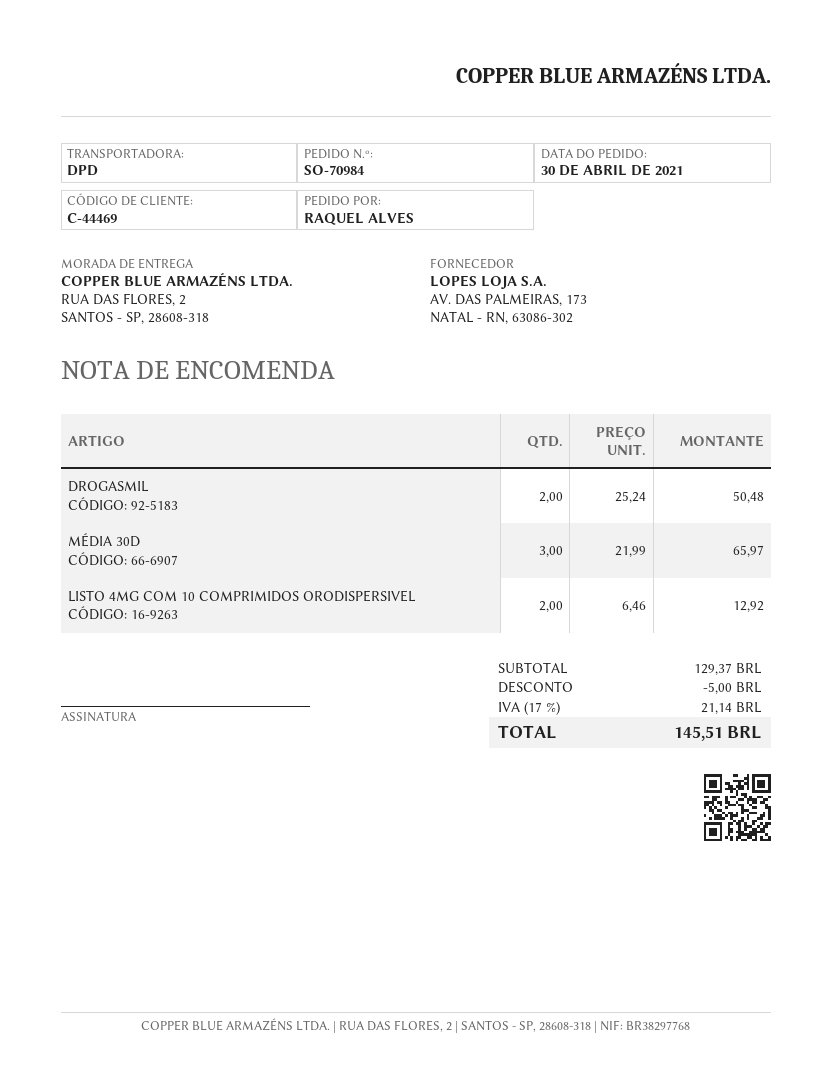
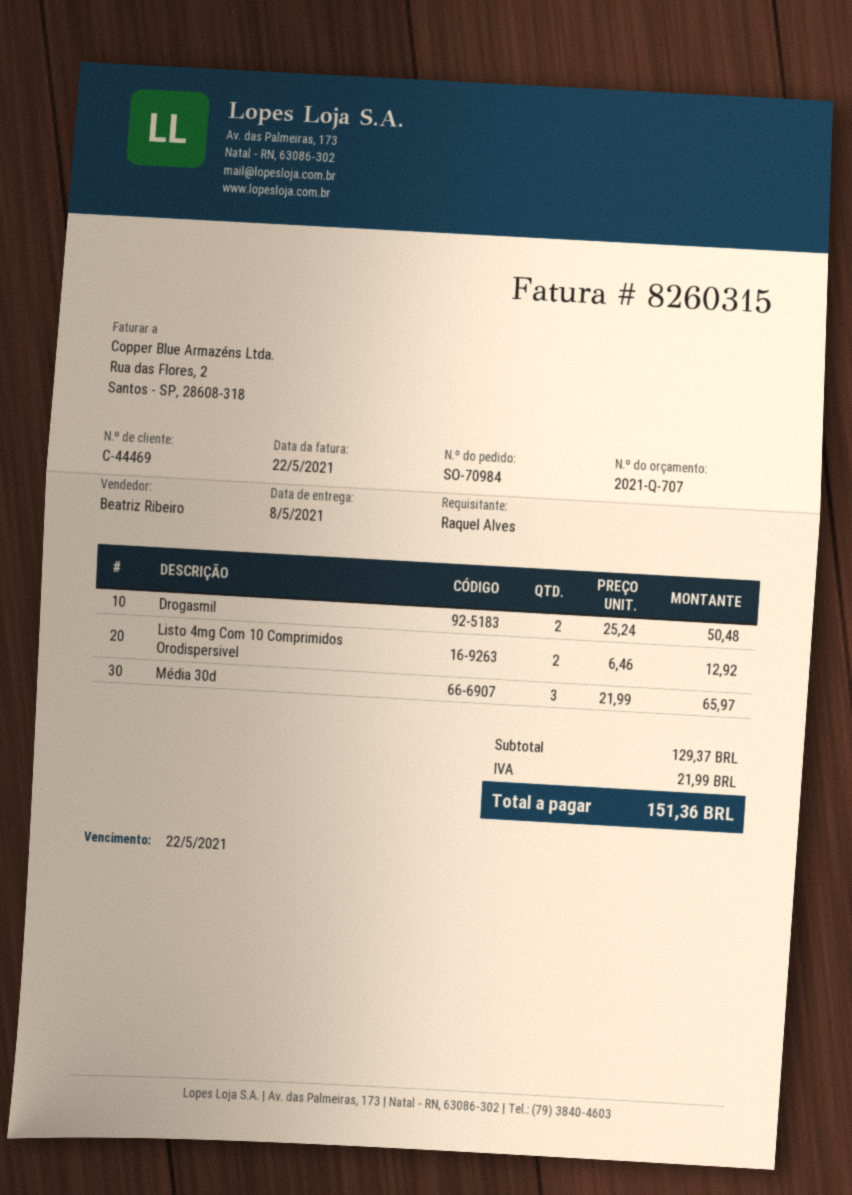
discount: 5.00 -> none
tax: 21.14 -> 21.99
total: 145.51 -> 151.36

